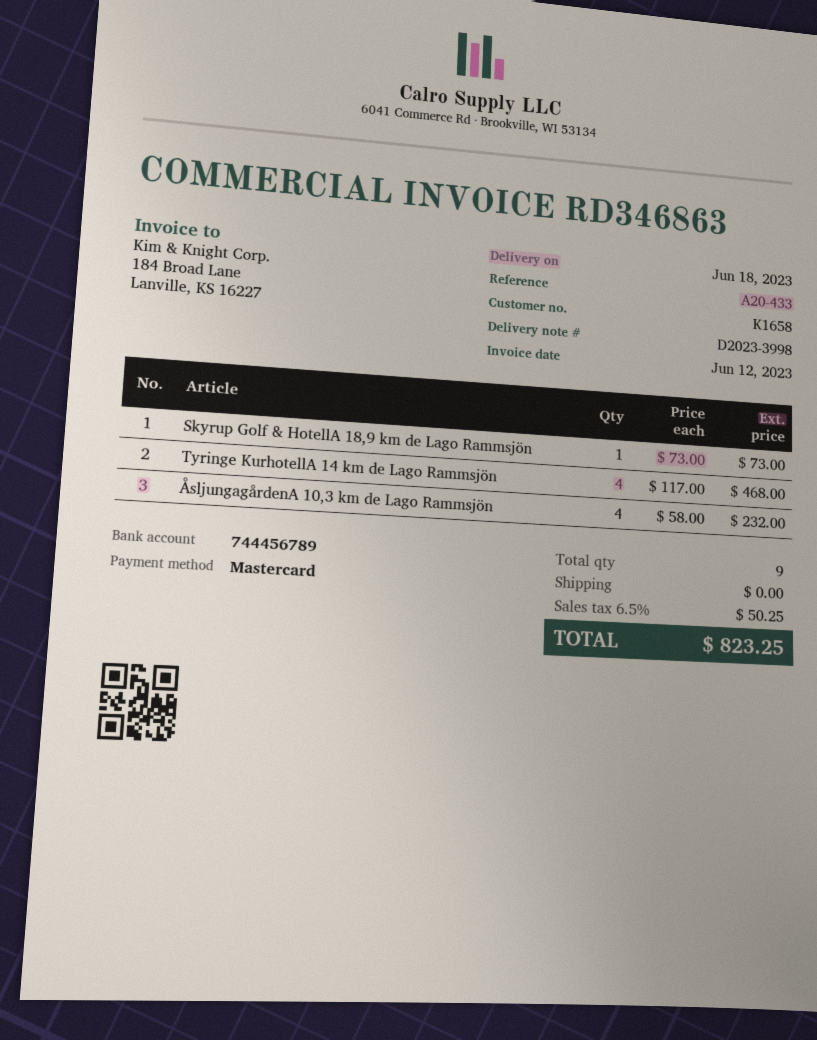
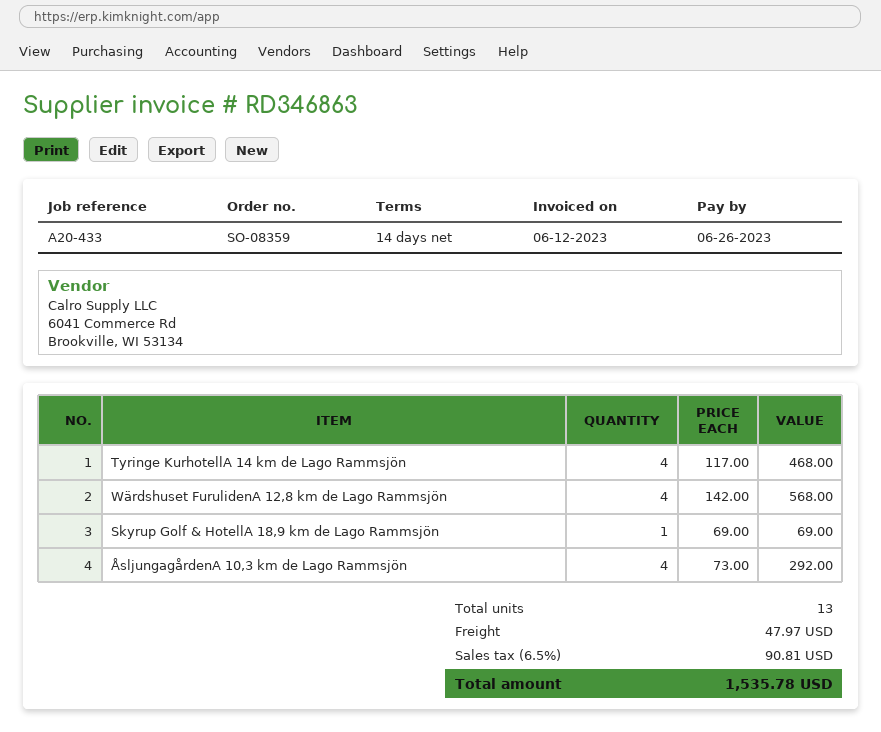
Skyrup Golf & HotellA 18,9 km de Lago Rammsjön: 1 x 73.00 = 73.00 -> 1 x 69.00 = 69.00
ÅsljungagårdenA 10,3 km de Lago Rammsjön: 4 x 58.00 = 232.00 -> 4 x 73.00 = 292.00
Wärdshuset FurulidenA 12,8 km de Lago Rammsjön: none -> 4 x 142.00 = 568.00
total quantity: 9 -> 13
shipping: 0.00 -> 47.97
tax: 6.5% = 50.25 -> 6.5% = 90.81
total: 823.25 -> 1535.78

